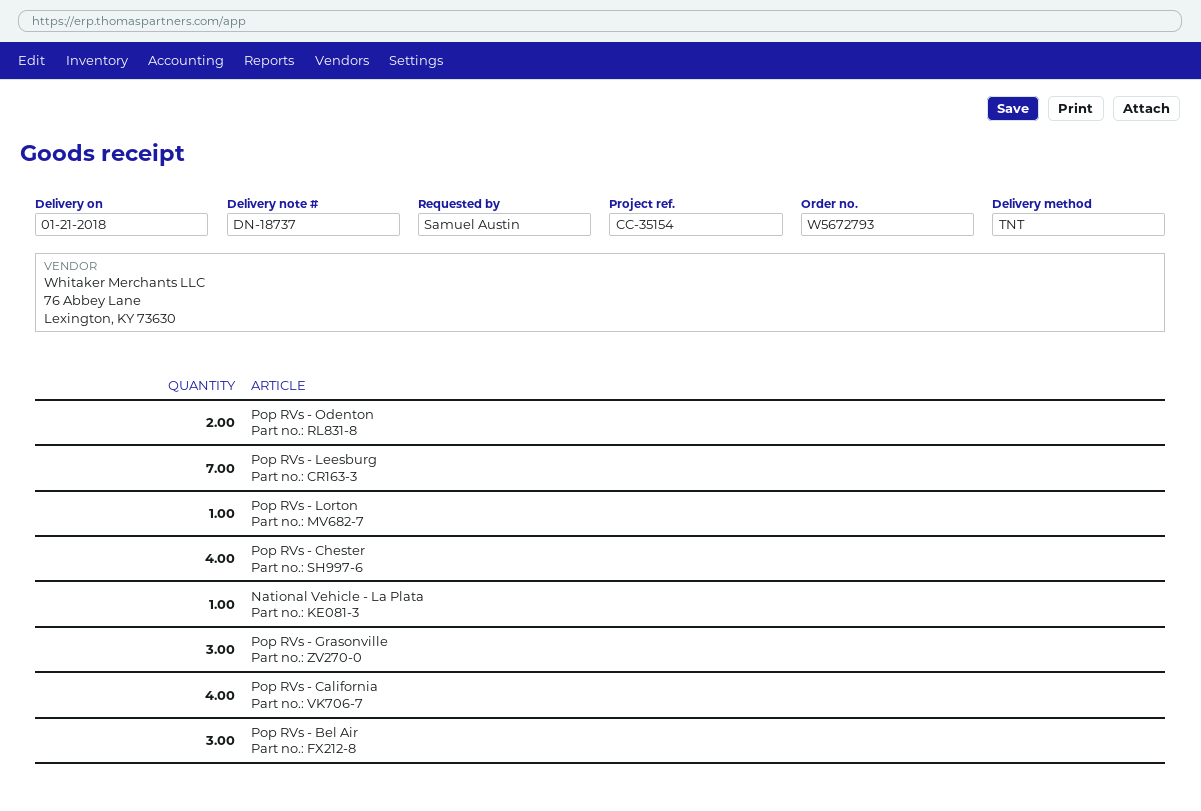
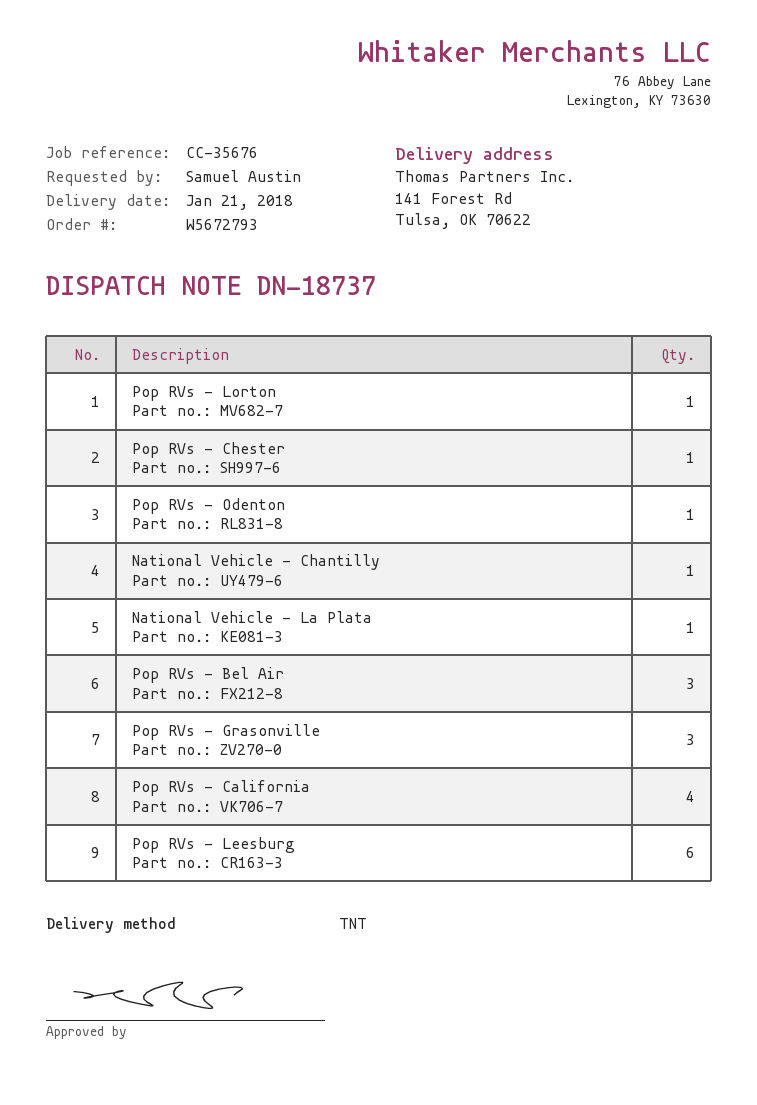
reference: CC-35154 -> CC-35676
Pop RVs - Odenton: 2 -> 1
Pop RVs - Leesburg: 7 -> 6
Pop RVs - Chester: 4 -> 1
National Vehicle - Chantilly: none -> 1

